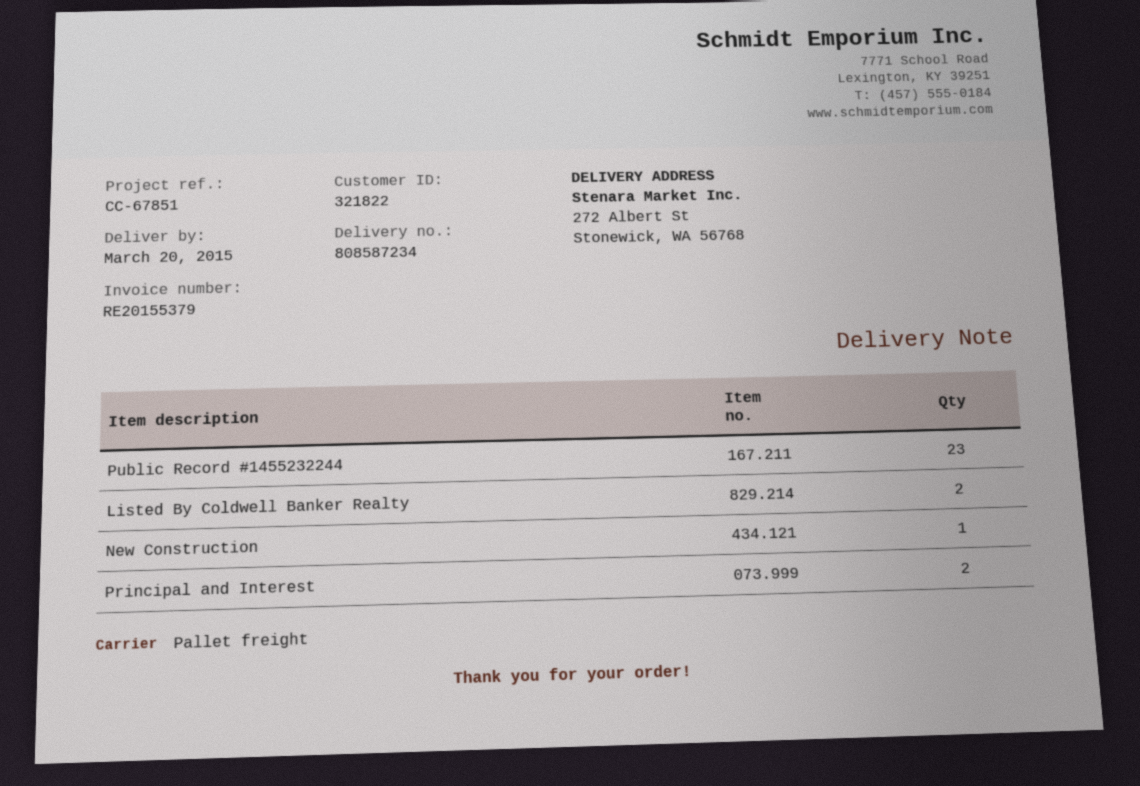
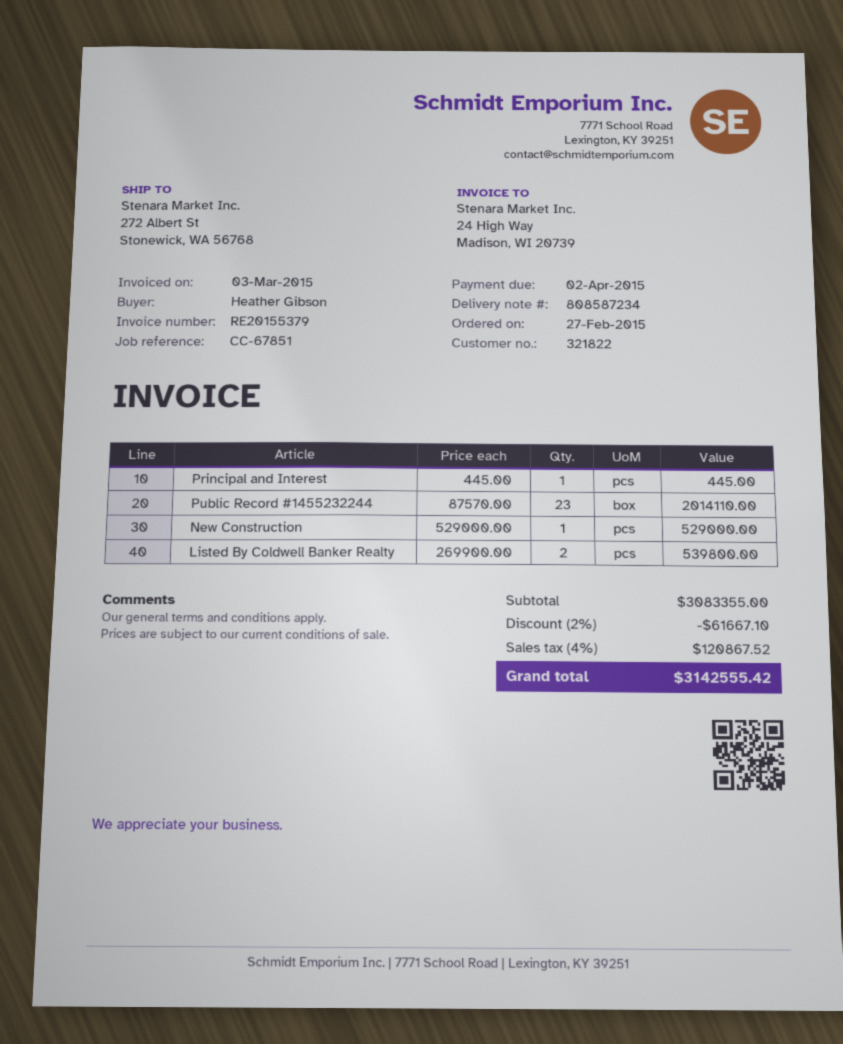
Principal and Interest: 2 -> 1

